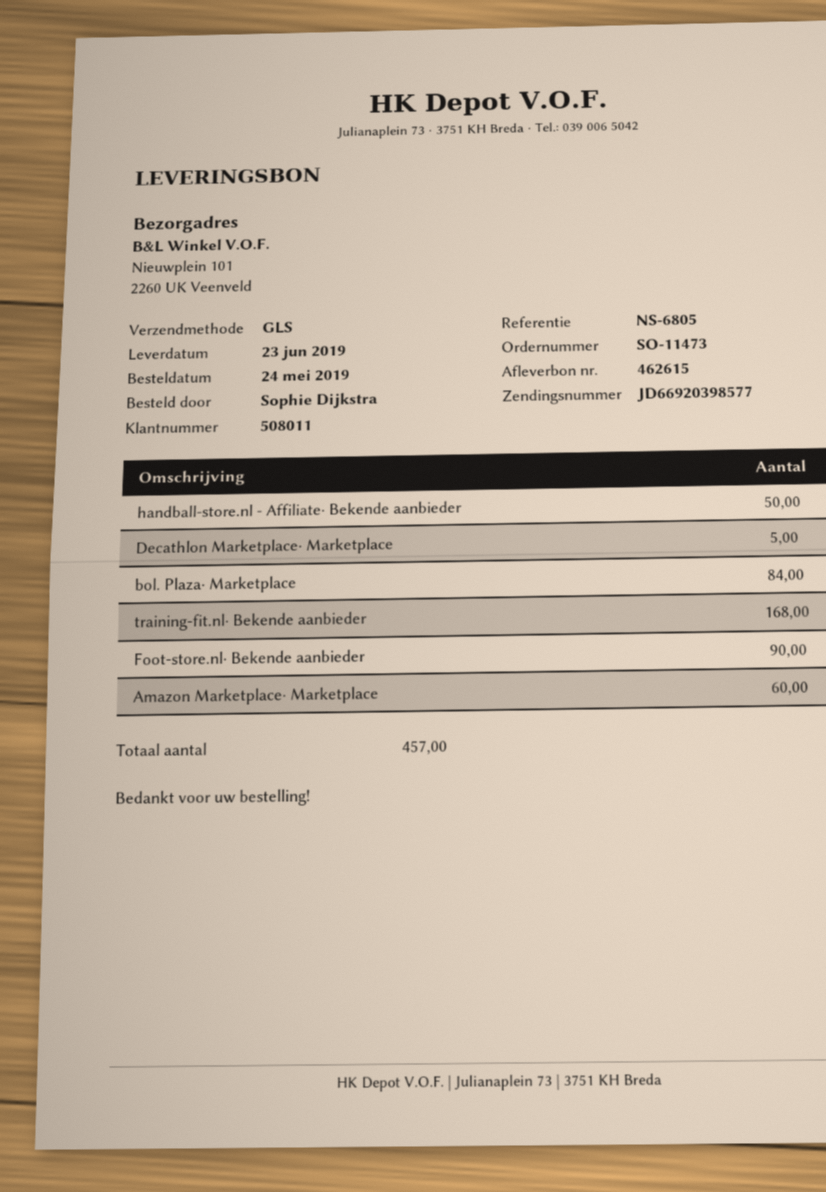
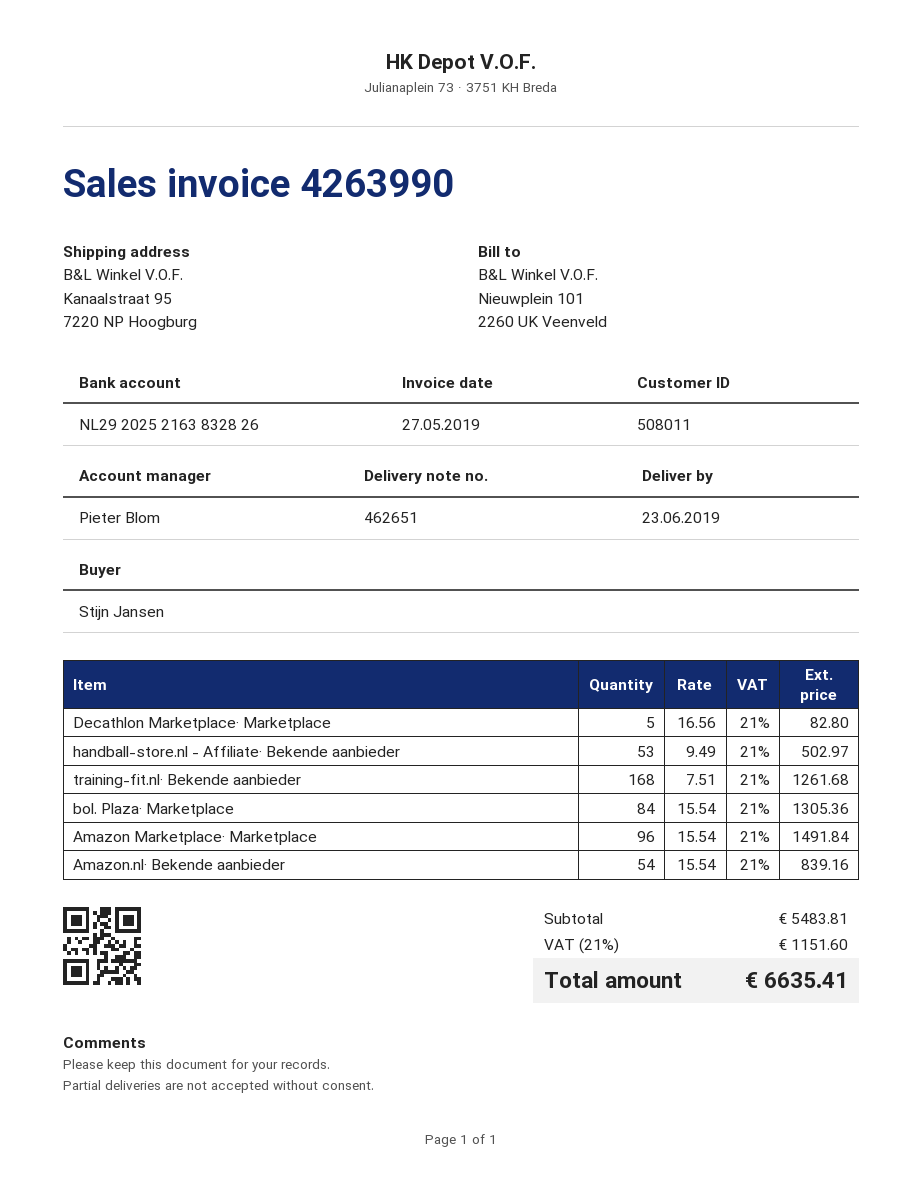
delivery note number: 462615 -> 462651
ordered by: Sophie Dijkstra -> Stijn Jansen
ship to: Nieuwplein 101, 2260 UK Veenveld -> Kanaalstraat 95, 7220 NP Hoogburg
handball-store.nl - Affiliate· Bekende aanbieder: 50 -> 53
Foot-store.nl· Bekende aanbieder: 90 -> none
Amazon Marketplace· Marketplace: 60 -> 96
Amazon.nl· Bekende aanbieder: none -> 54

